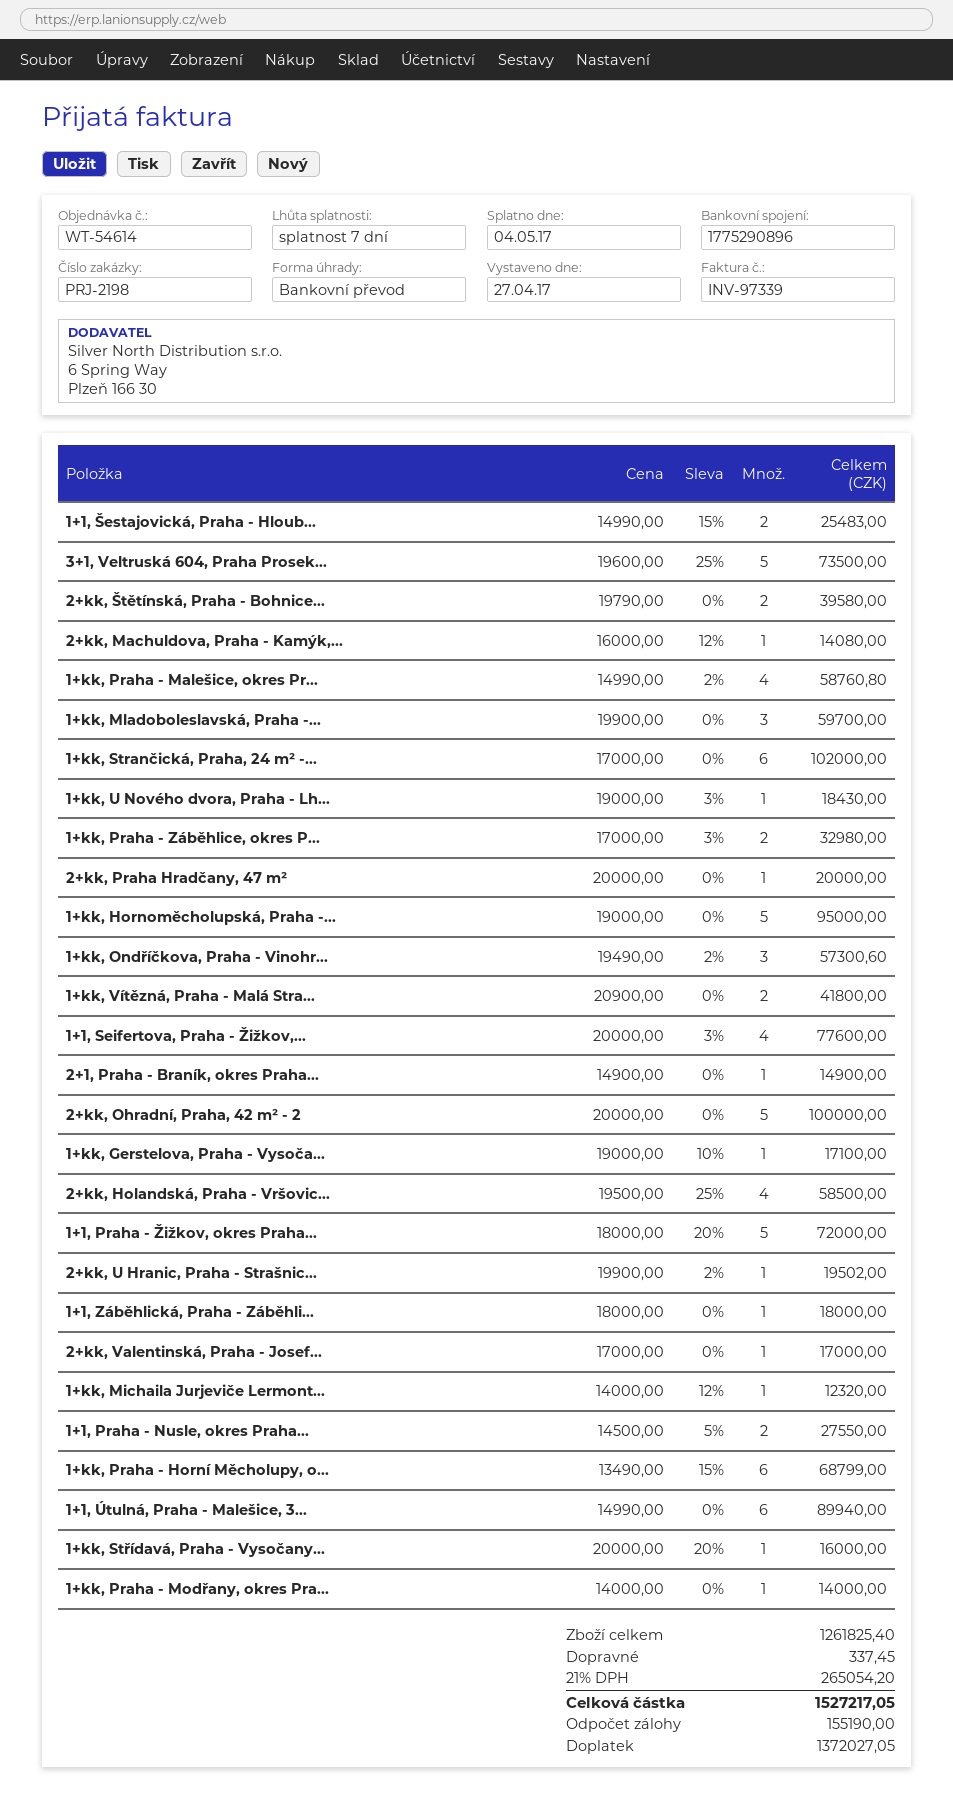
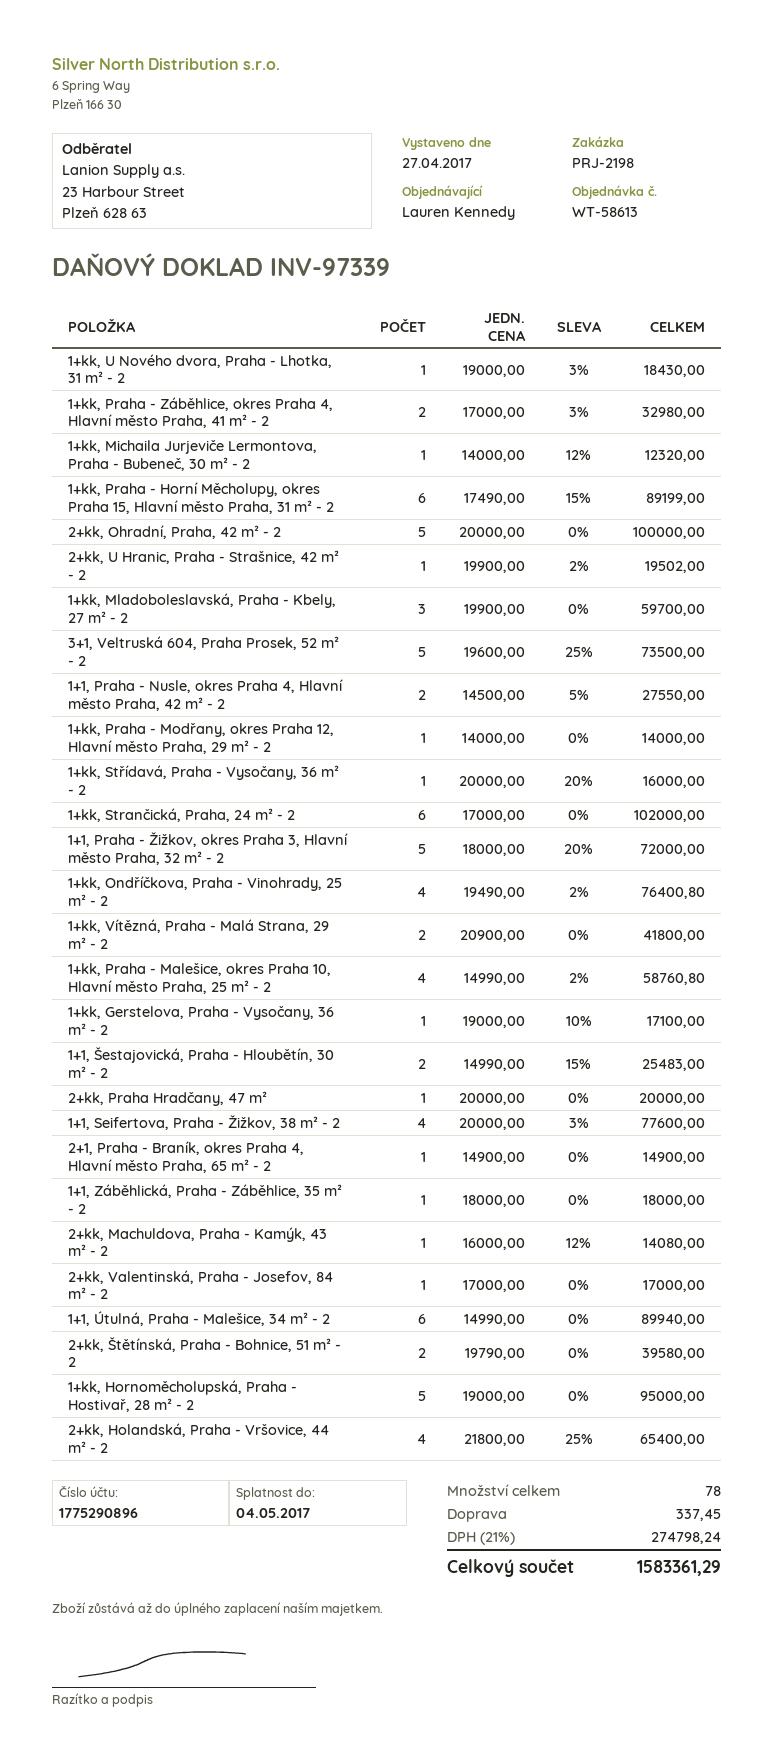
order number: WT-54614 -> WT-58613
1+kk, Ondříčkova, Praha - Vinohr...: 3 x 19490.00 - 2% = 57300.60 -> 4 x 19490.00 - 2% = 76400.80
2+kk, Holandská, Praha - Vršovic...: 4 x 19500.00 - 25% = 58500.00 -> 4 x 21800.00 - 25% = 65400.00
1+kk, Praha - Horní Měcholupy, o...: 6 x 13490.00 - 15% = 68799.00 -> 6 x 17490.00 - 15% = 89199.00
tax: 21% = 265054.20 -> 21% = 274798.24
total: 1527217.05 -> 1583361.29

